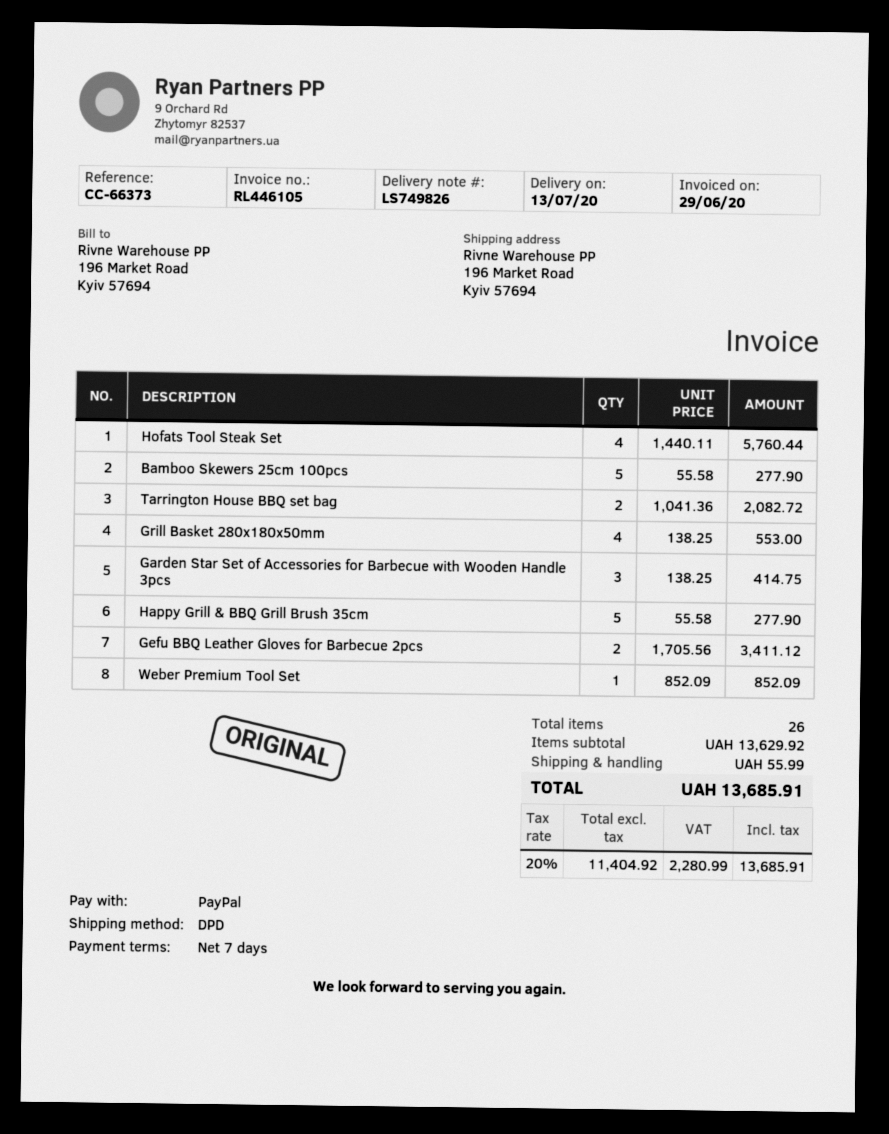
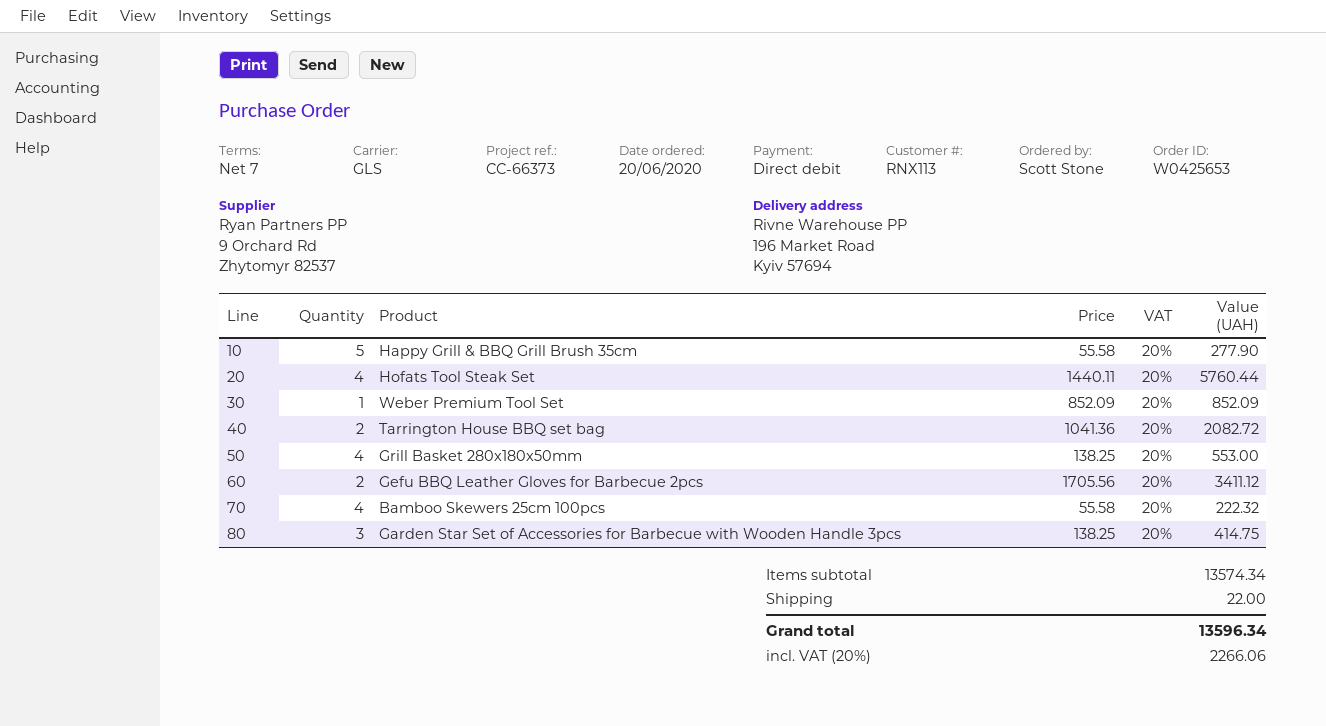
payment method: PayPal -> direct debit
shipping method: DPD -> GLS
Bamboo Skewers 25cm 100pcs: 5 x 55.58 = 277.90 -> 4 x 55.58 = 222.32
subtotal: 13629.92 -> 13574.34
shipping: 55.99 -> 22.00
tax: 20% = 2280.99 -> 20% = 2266.06
total: 13685.91 -> 13596.34

